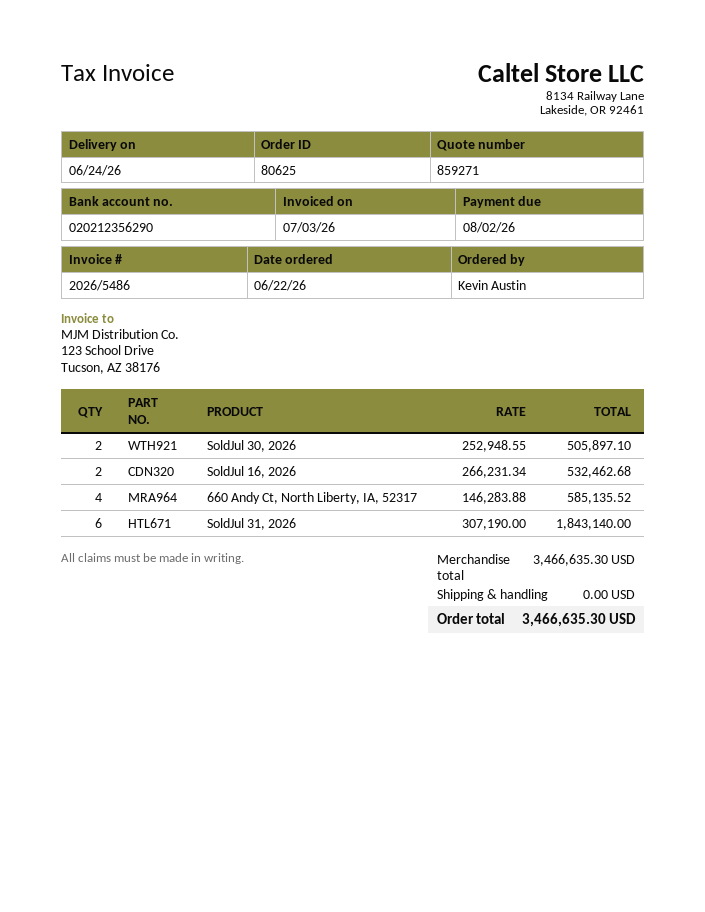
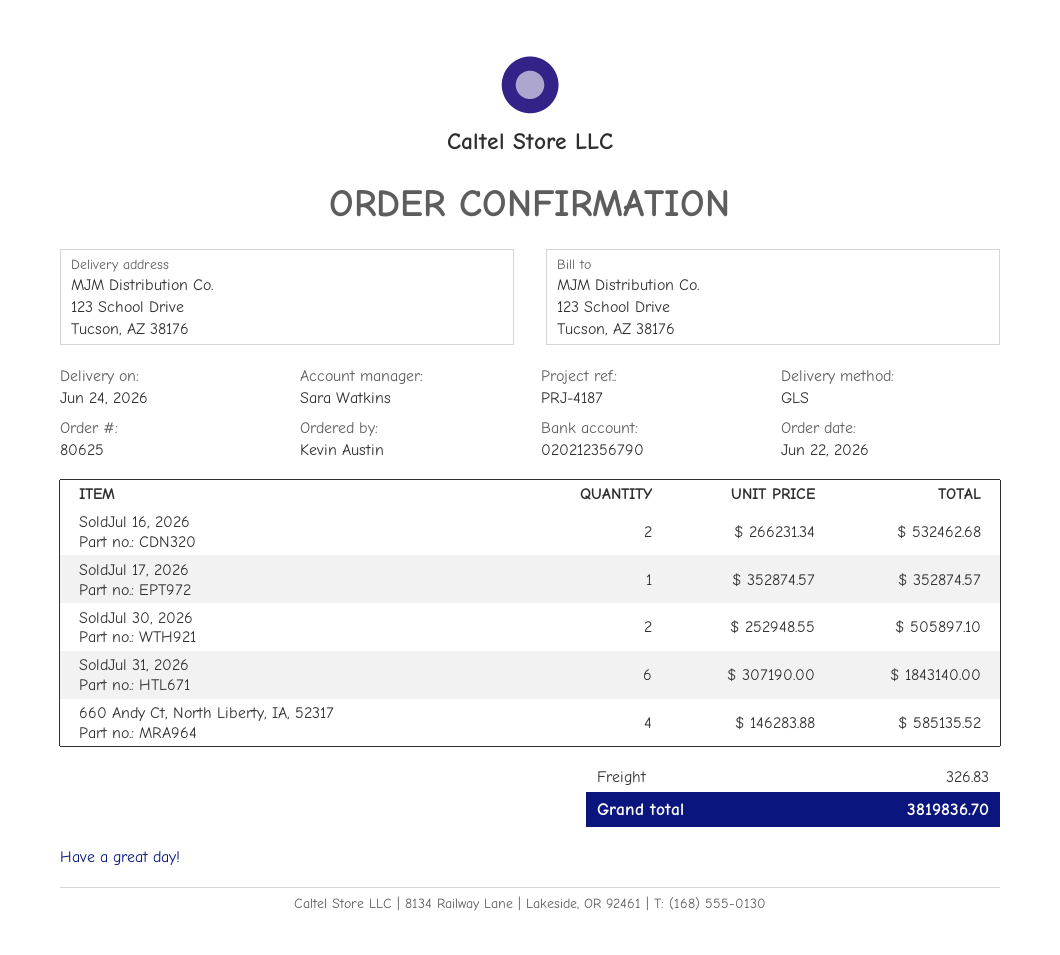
bank account: 020212356290 -> 020212356790
SoldJul 17, 2026: none -> 1 x 352874.57 = 352874.57
shipping: 0.00 -> 326.83
total: 3466635.30 -> 3819836.70

